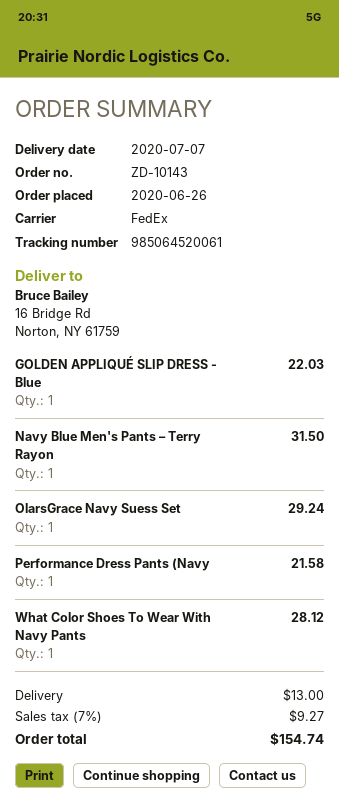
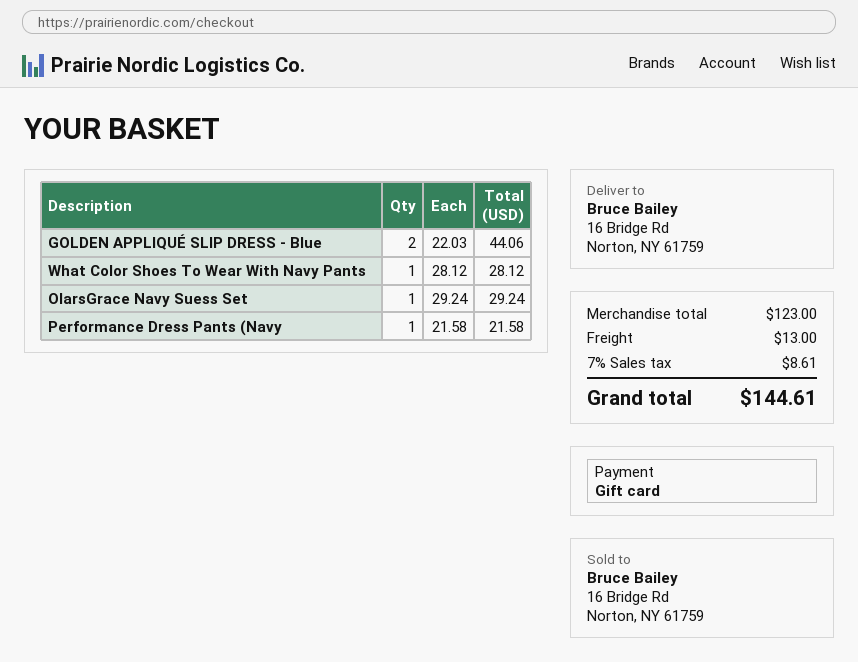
GOLDEN APPLIQUÉ SLIP DRESS - Blue: 1 for 22.03 -> 2 for 44.06
Navy Blue Men's Pants – Terry Rayon: 1 for 31.50 -> none
tax: 7% = 9.27 -> 7% = 8.61
total: 154.74 -> 144.61

